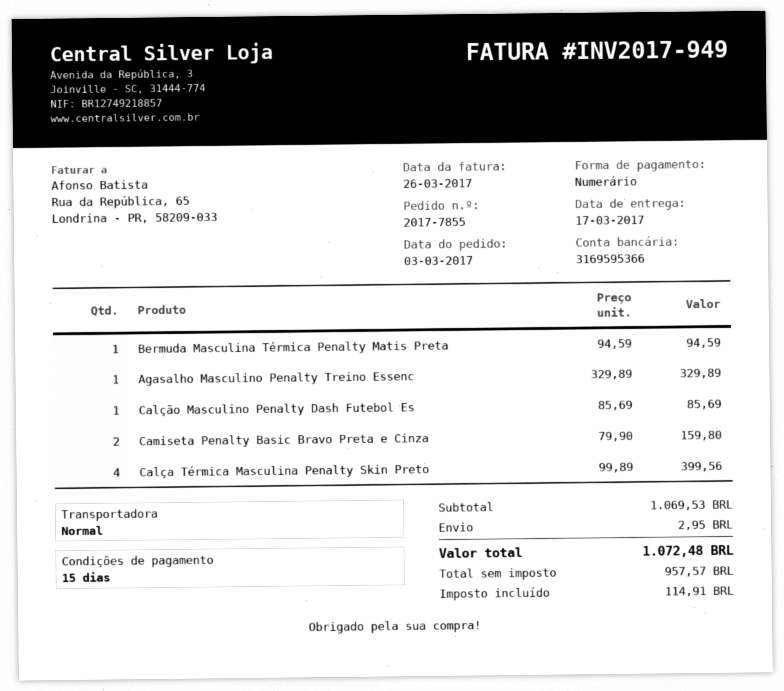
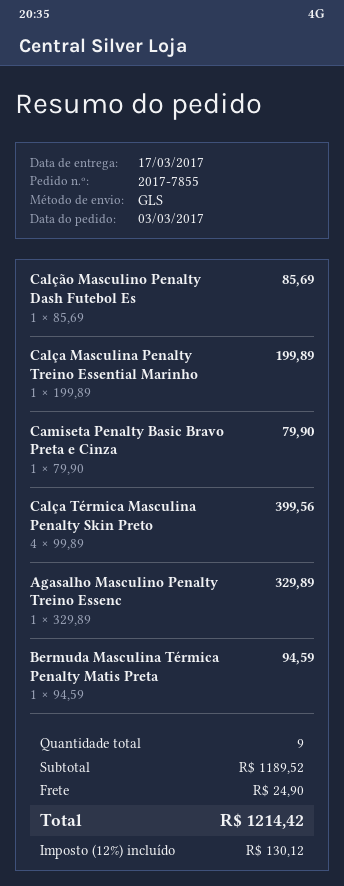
shipping method: standard -> GLS
Camiseta Penalty Basic Bravo Preta e Cinza: 2 x 79.90 = 159.80 -> 1 x 79.90 = 79.90
Calça Masculina Penalty Treino Essential Marinho: none -> 1 x 199.89 = 199.89
subtotal: 1069.53 -> 1189.52
shipping: 2.95 -> 24.90
tax: 114.91 -> 130.12
total: 1072.48 -> 1214.42

